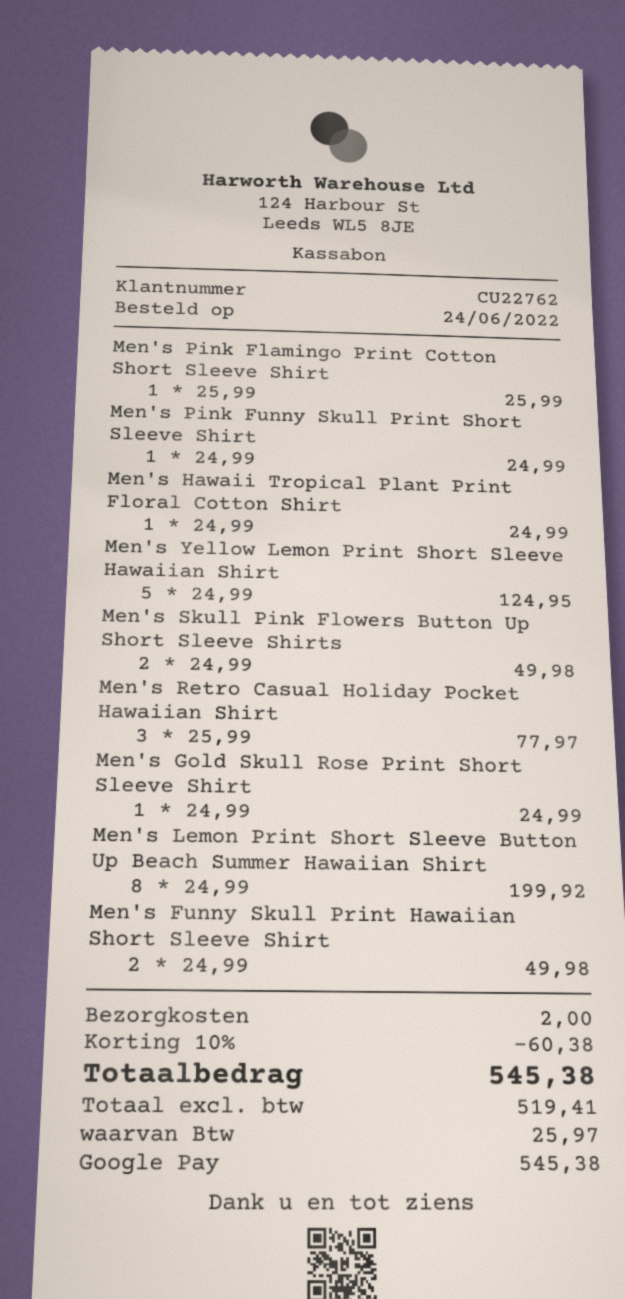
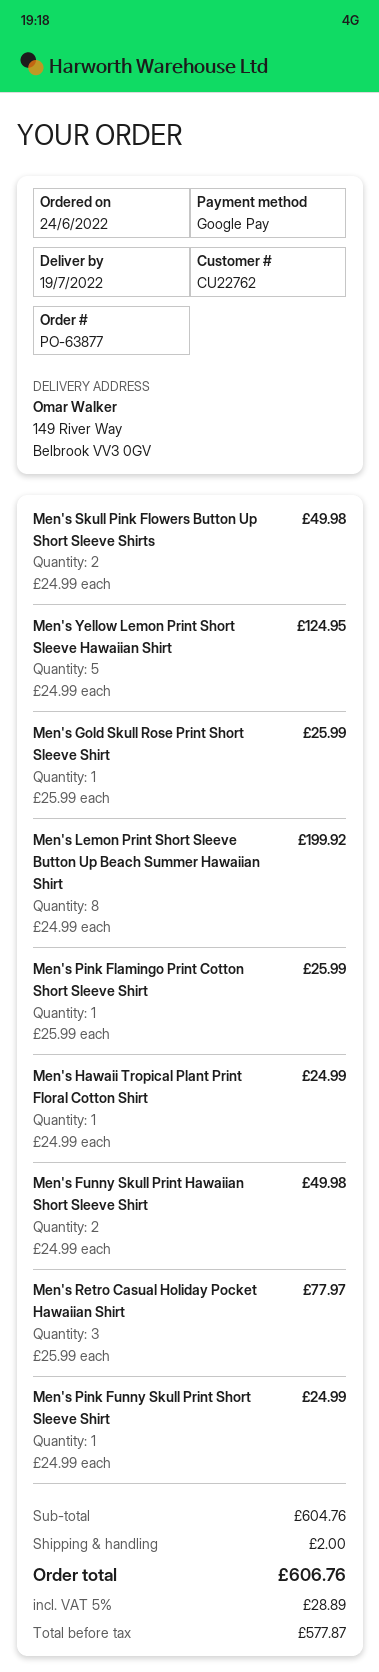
Men's Gold Skull Rose Print Short Sleeve Shirt: 1 x 24.99 = 24.99 -> 1 x 25.99 = 25.99
discount: 10% = 60.38 -> none
net: 519.41 -> 577.87
tax: 25.97 -> 28.89
total: 545.38 -> 606.76

